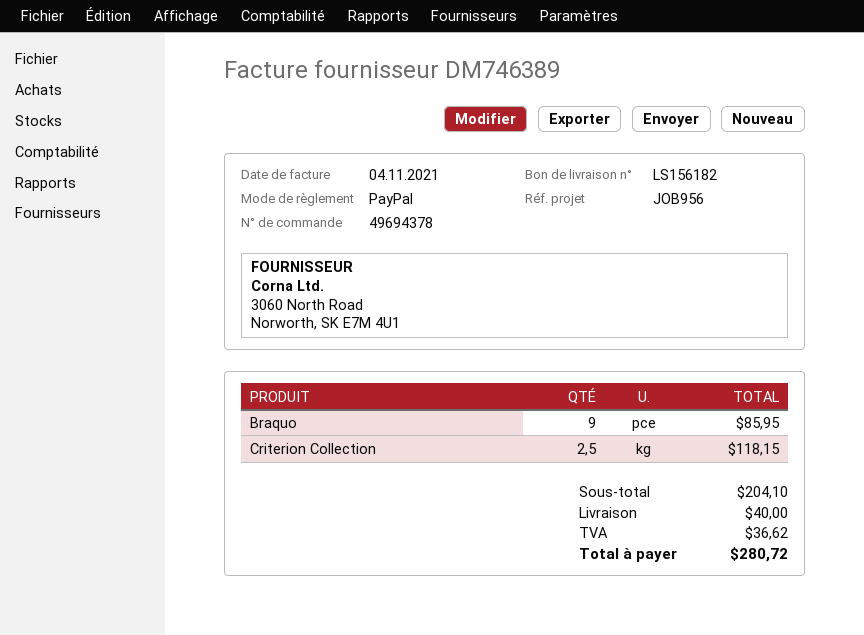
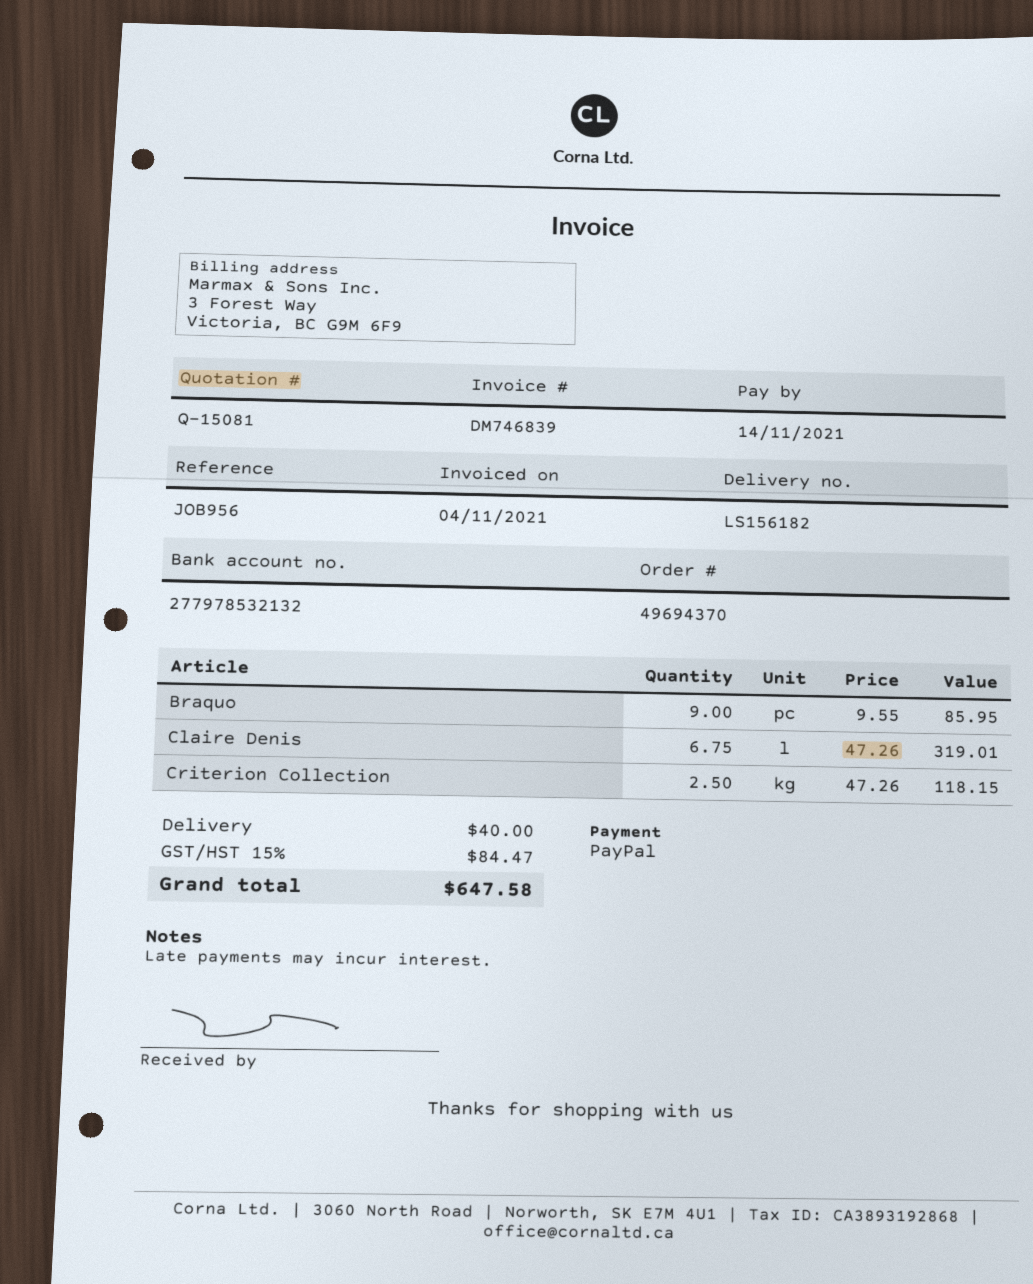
order number: 49694378 -> 49694370
invoice number: DM746389 -> DM746839
Claire Denis: none -> 6.75 for 319.01
tax: 36.62 -> 84.47
total: 280.72 -> 647.58

